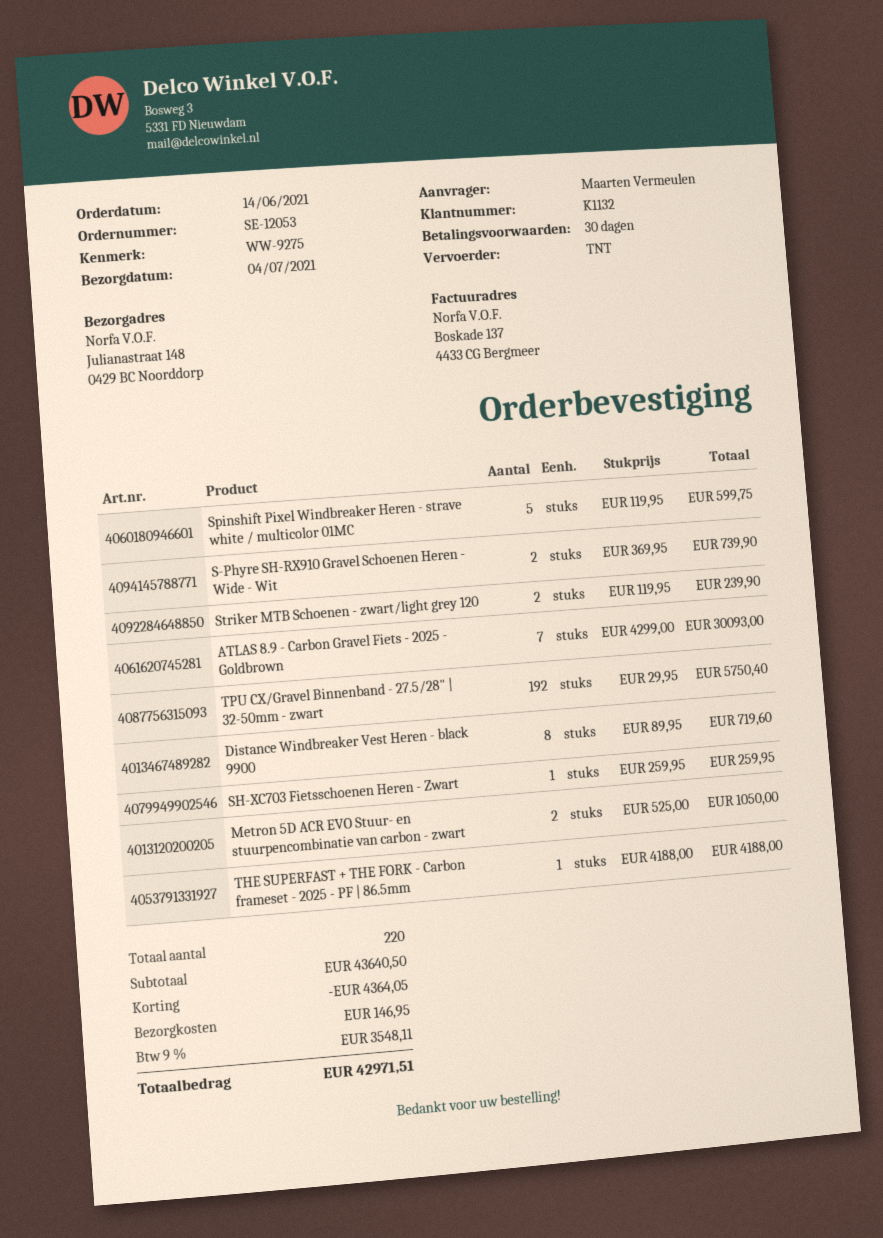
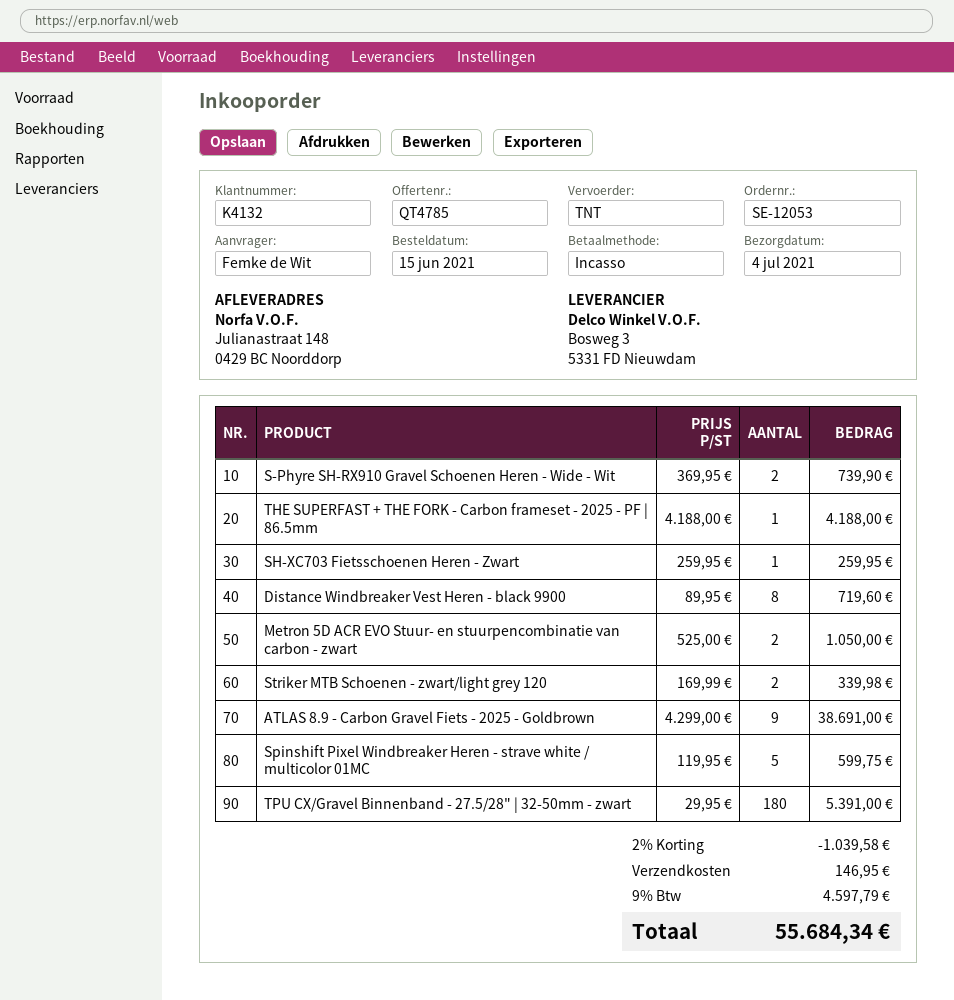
order date: 2021-06-14 -> 2021-06-15
customer number: K1132 -> K4132
ordered by: Maarten Vermeulen -> Femke de Wit
Striker MTB Schoenen - zwart/light grey 120: 2 x 119.95 = 239.90 -> 2 x 169.99 = 339.98
ATLAS 8.9 - Carbon Gravel Fiets - 2025 - Goldbrown: 7 x 4299.00 = 30093.00 -> 9 x 4299.00 = 38691.00
TPU CX/Gravel Binnenband - 27.5/28" | 32-50mm - zwart: 192 x 29.95 = 5750.40 -> 180 x 29.95 = 5391.00
discount: 4364.05 -> 1039.58
tax: 9% = 3548.11 -> 9% = 4597.79
total: 42971.51 -> 55684.34

